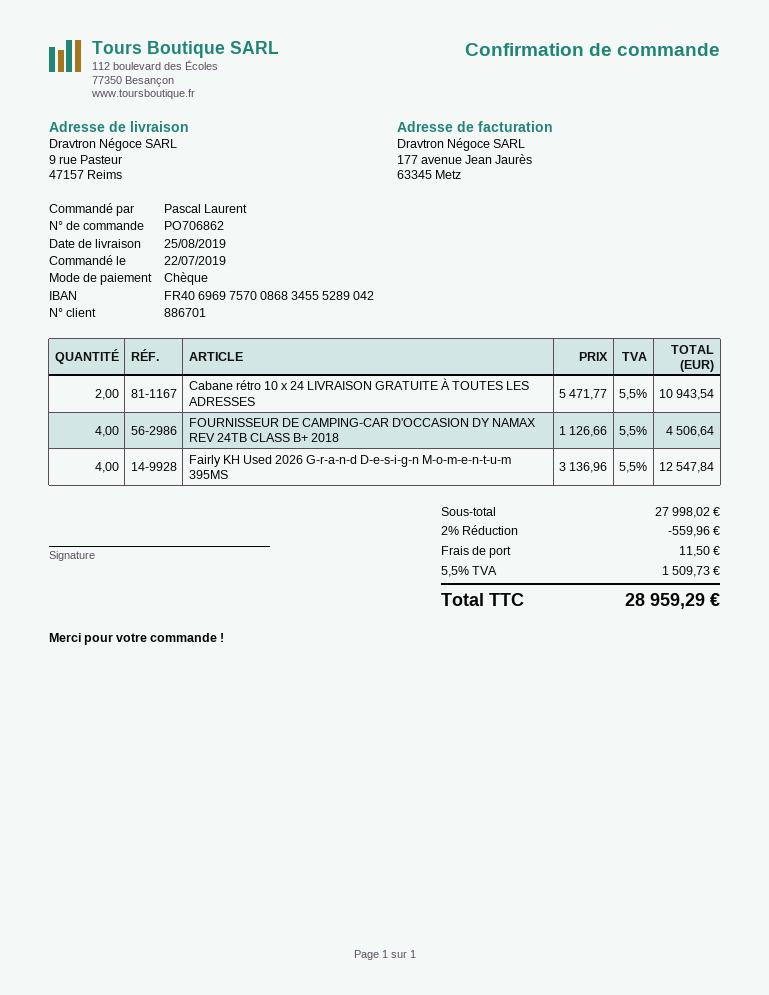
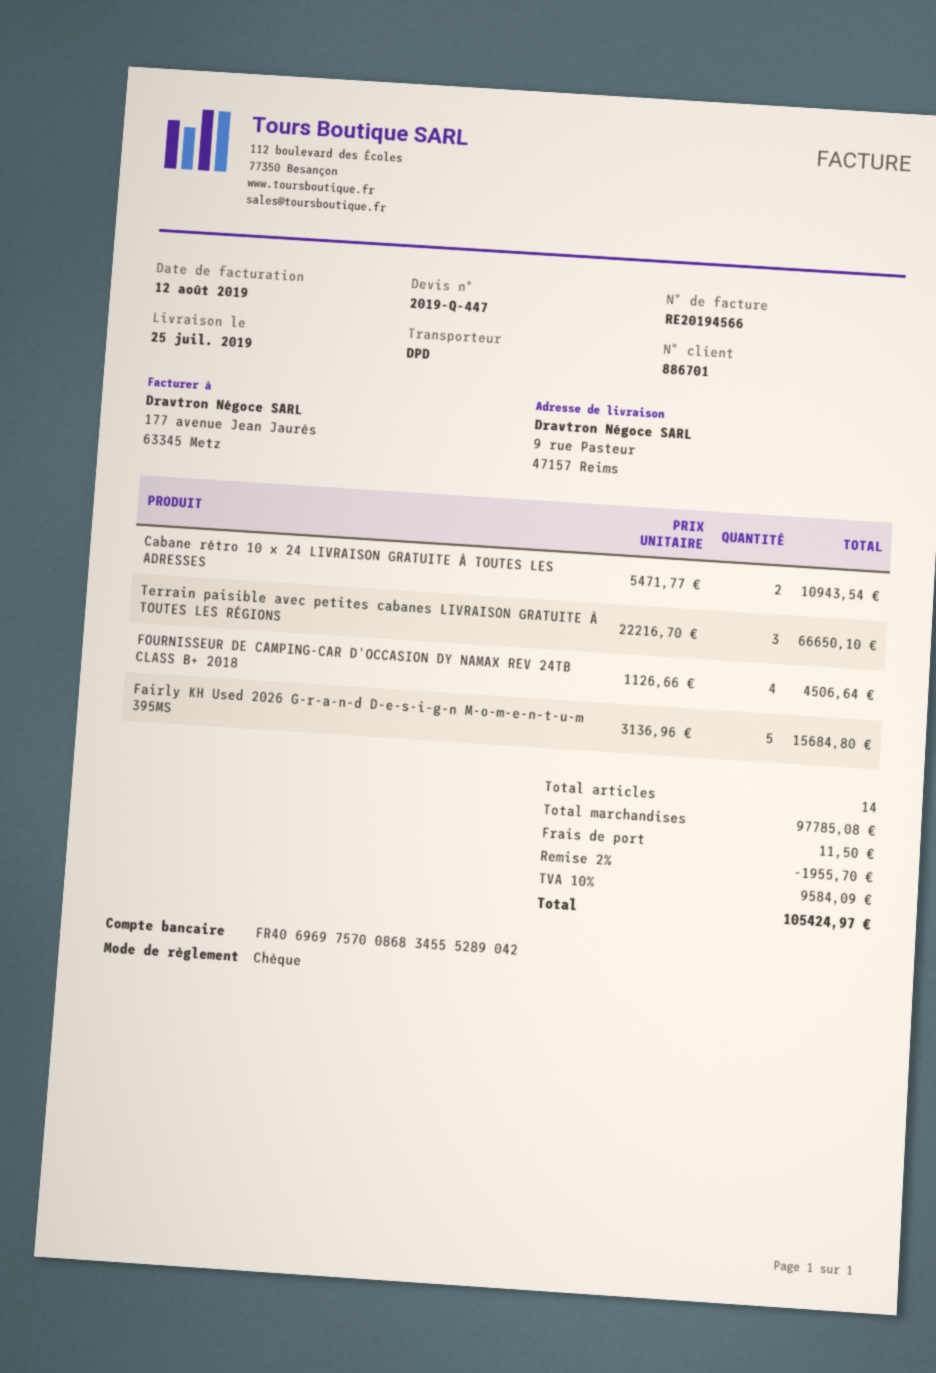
delivery date: 2019-08-25 -> 2019-07-25
Fairly KH Used 2026 G-r-a-n-d D-e-s-i-g-n M-o-m-e-n-t-u-m 395MS: 4 x 3136.96 = 12547.84 -> 5 x 3136.96 = 15684.80
Terrain paisible avec petites cabanes LIVRAISON GRATUITE À TOUTES LES RÉGIONS: none -> 3 x 22216.70 = 66650.10
subtotal: 27998.02 -> 97785.08
discount: 2% = 559.96 -> 2% = 1955.70
tax: 5.5% = 1509.73 -> 10% = 9584.09
total: 28959.29 -> 105424.97

